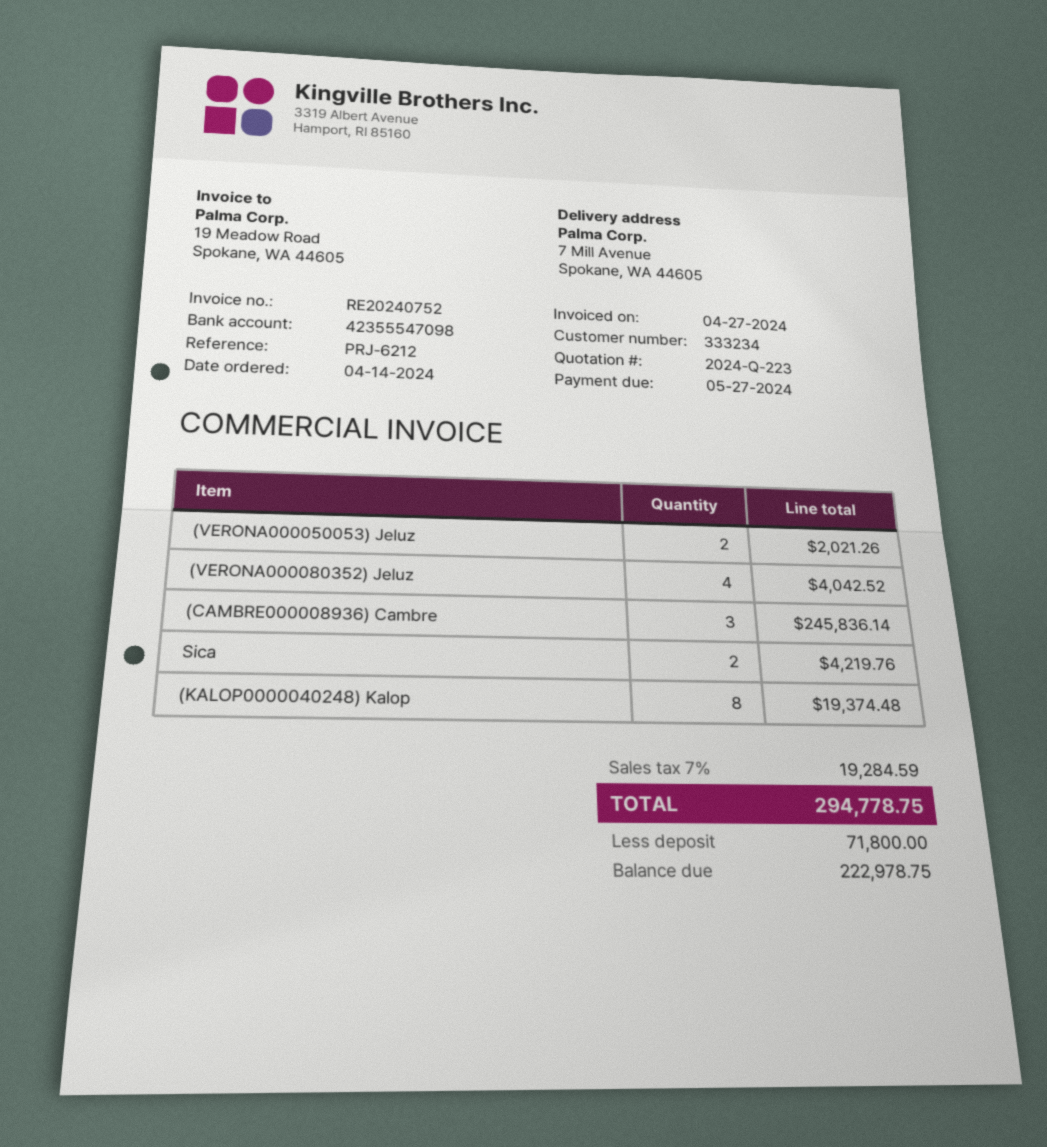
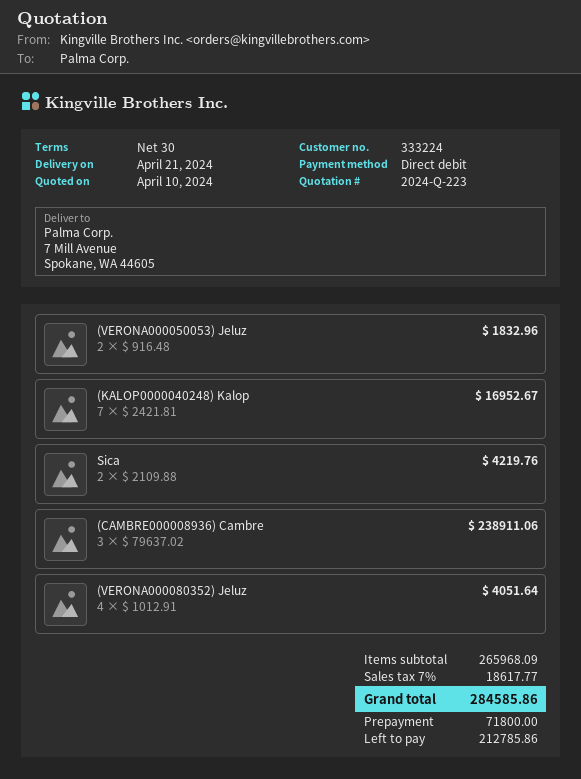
customer number: 333234 -> 333224
(VERONA000050053) Jeluz: 2 for 2021.26 -> 2 for 1832.96
(VERONA000080352) Jeluz: 4 for 4042.52 -> 4 for 4051.64
(CAMBRE000008936) Cambre: 3 for 245836.14 -> 3 for 238911.06
(KALOP0000040248) Kalop: 8 for 19374.48 -> 7 for 16952.67
tax: 7% = 19284.59 -> 7% = 18617.77
total: 294778.75 -> 284585.86
balance: 222978.75 -> 212785.86

